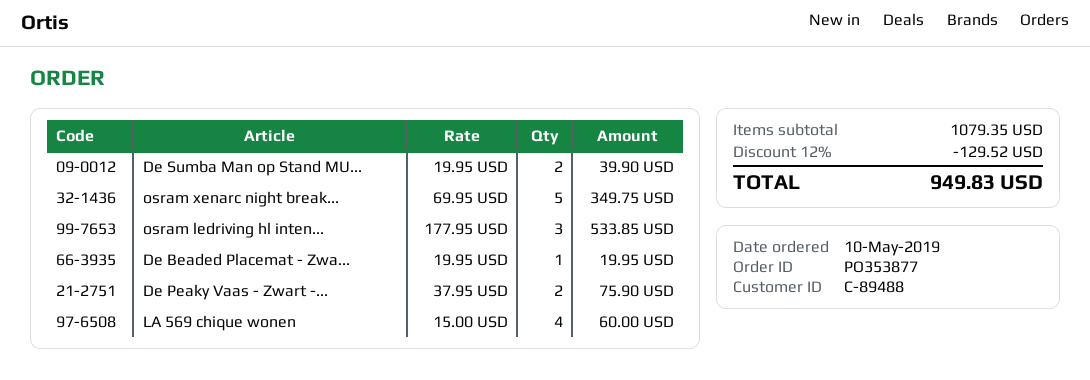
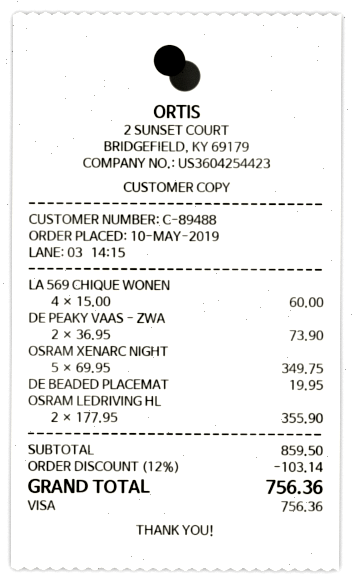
De Sumba Man op Stand MU...: 2 x 19.95 = 39.90 -> none
osram ledriving hl inten...: 3 x 177.95 = 533.85 -> 2 x 177.95 = 355.90
De Peaky Vaas - Zwart -...: 2 x 37.95 = 75.90 -> 2 x 36.95 = 73.90
subtotal: 1079.35 -> 859.50
discount: 12% = 129.52 -> 12% = 103.14
total: 949.83 -> 756.36

